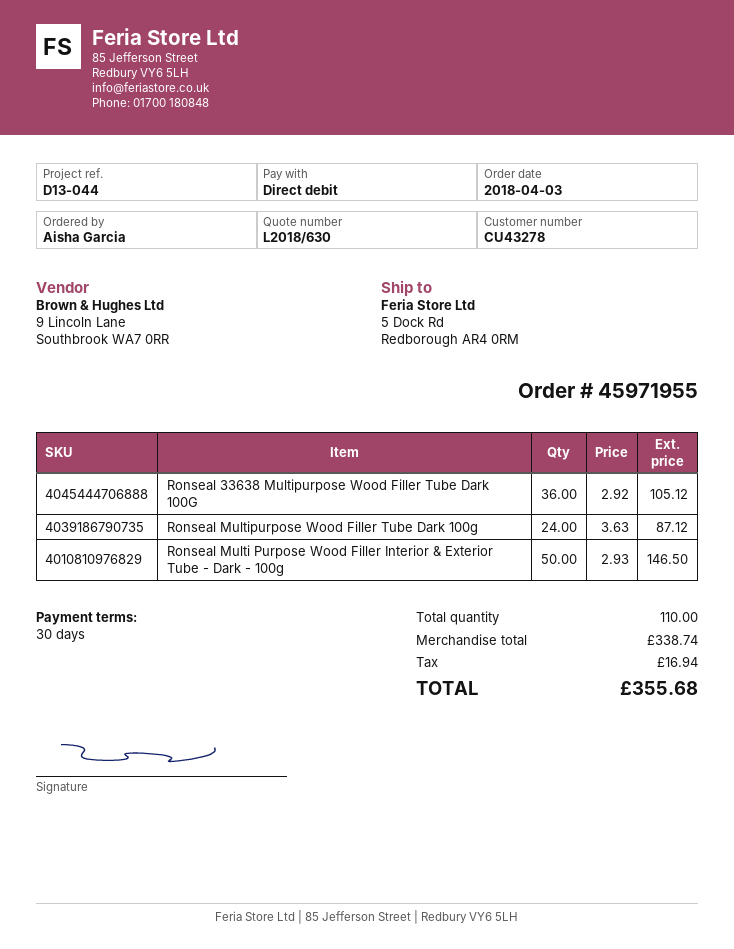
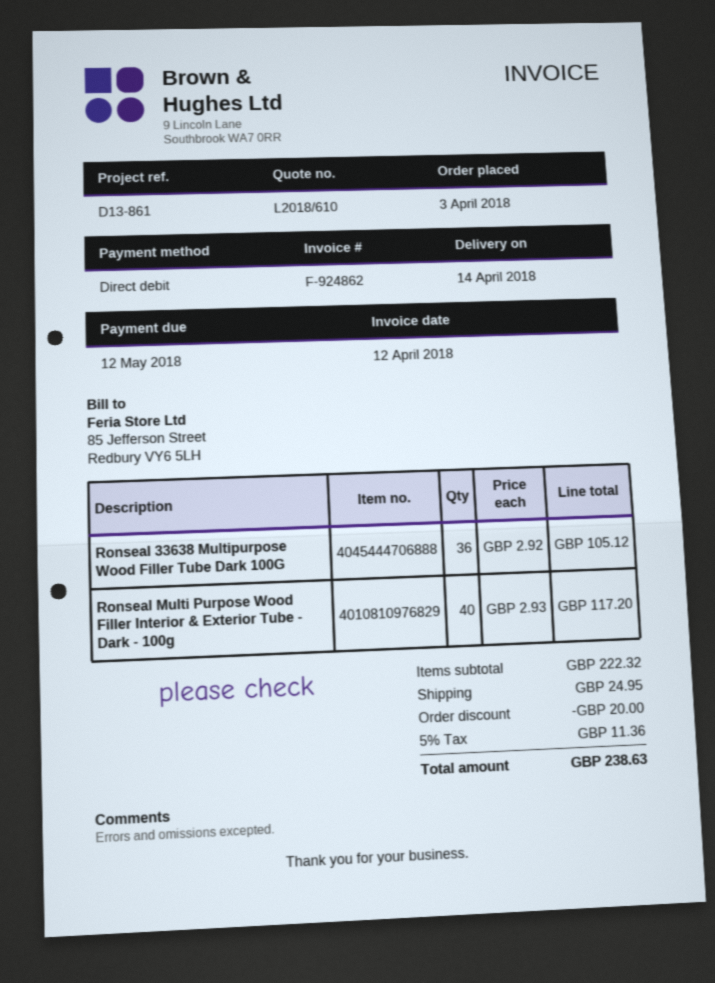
quote number: L2018/630 -> L2018/610
reference: D13-044 -> D13-861
Ronseal Multipurpose Wood Filler Tube Dark 100g: 24 x 3.63 = 87.12 -> none
Ronseal Multi Purpose Wood Filler Interior & Exterior Tube - Dark - 100g: 50 x 2.93 = 146.50 -> 40 x 2.93 = 117.20
subtotal: 338.74 -> 222.32
discount: none -> 20.00
shipping: none -> 24.95
tax: 16.94 -> 11.36
total: 355.68 -> 238.63

